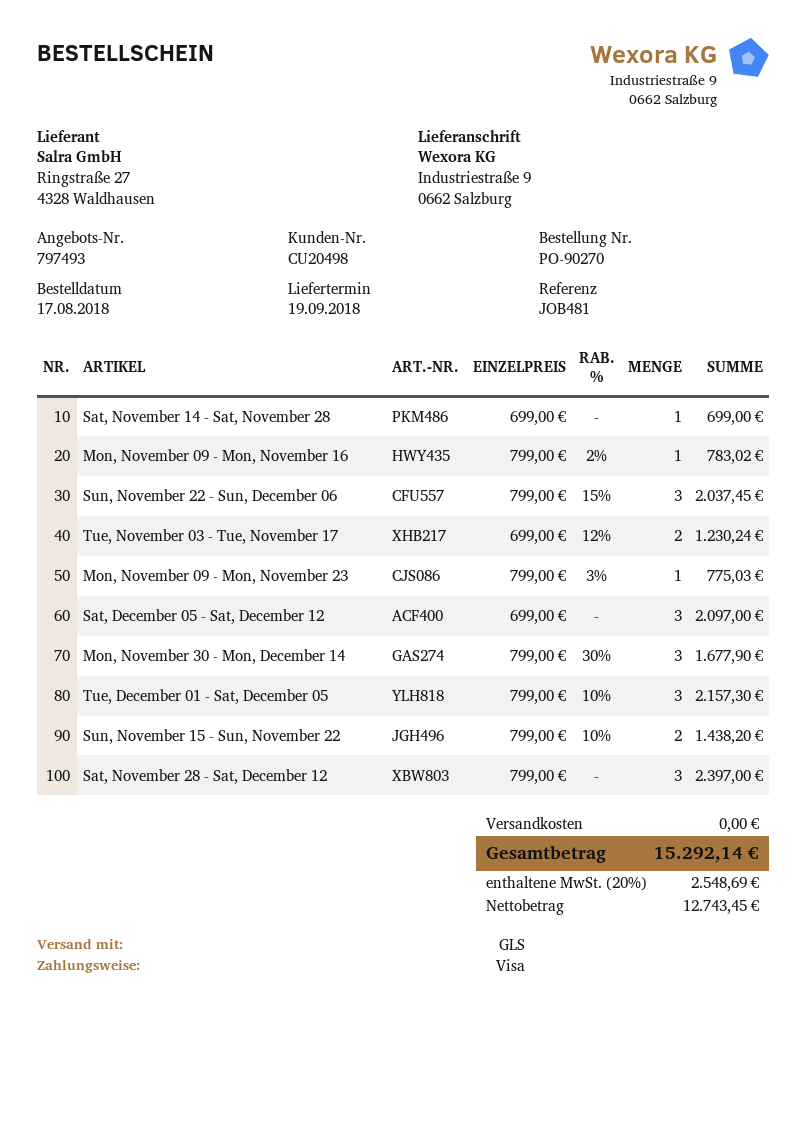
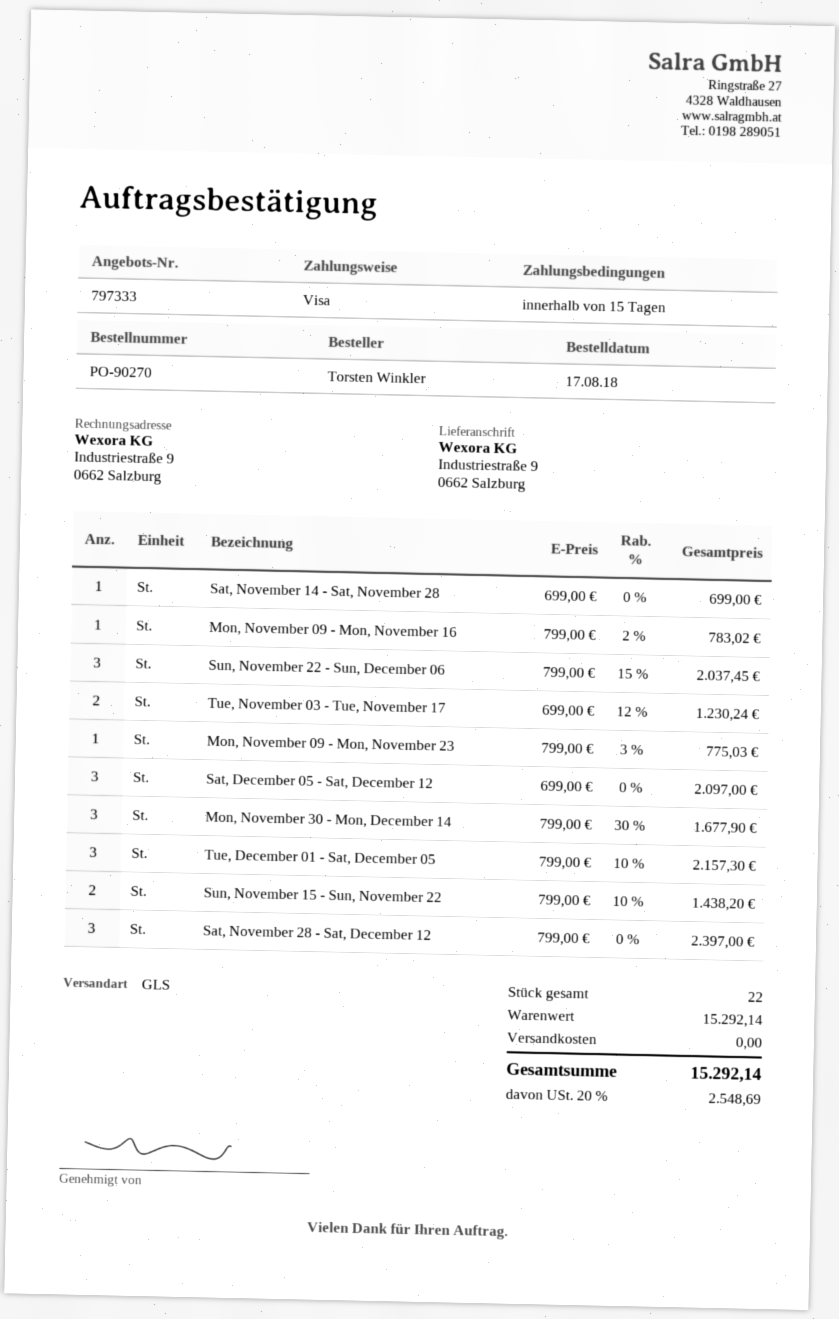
quote number: 797493 -> 797333

